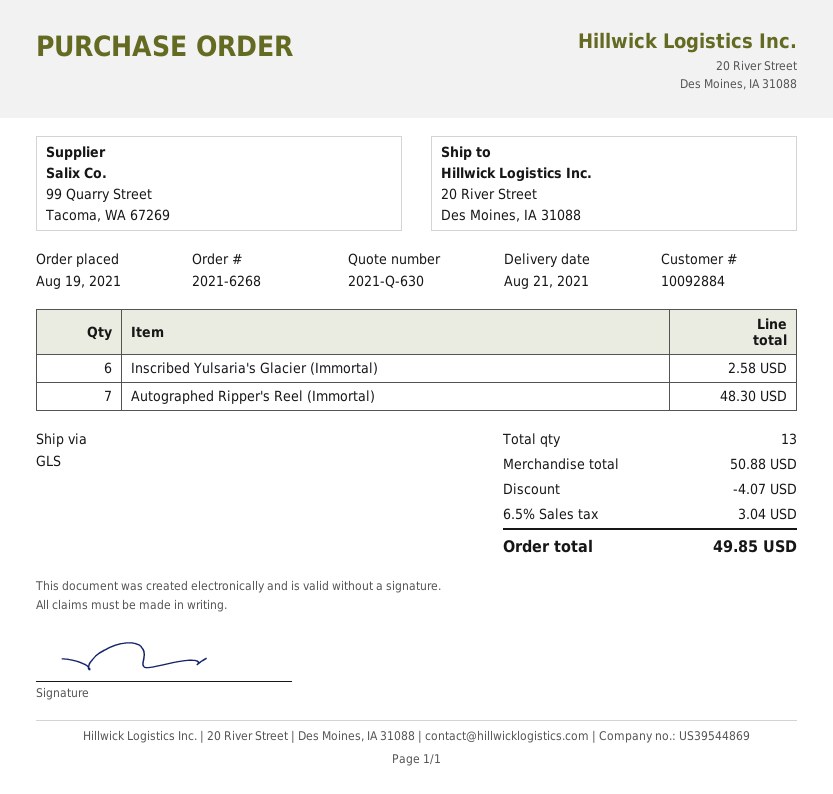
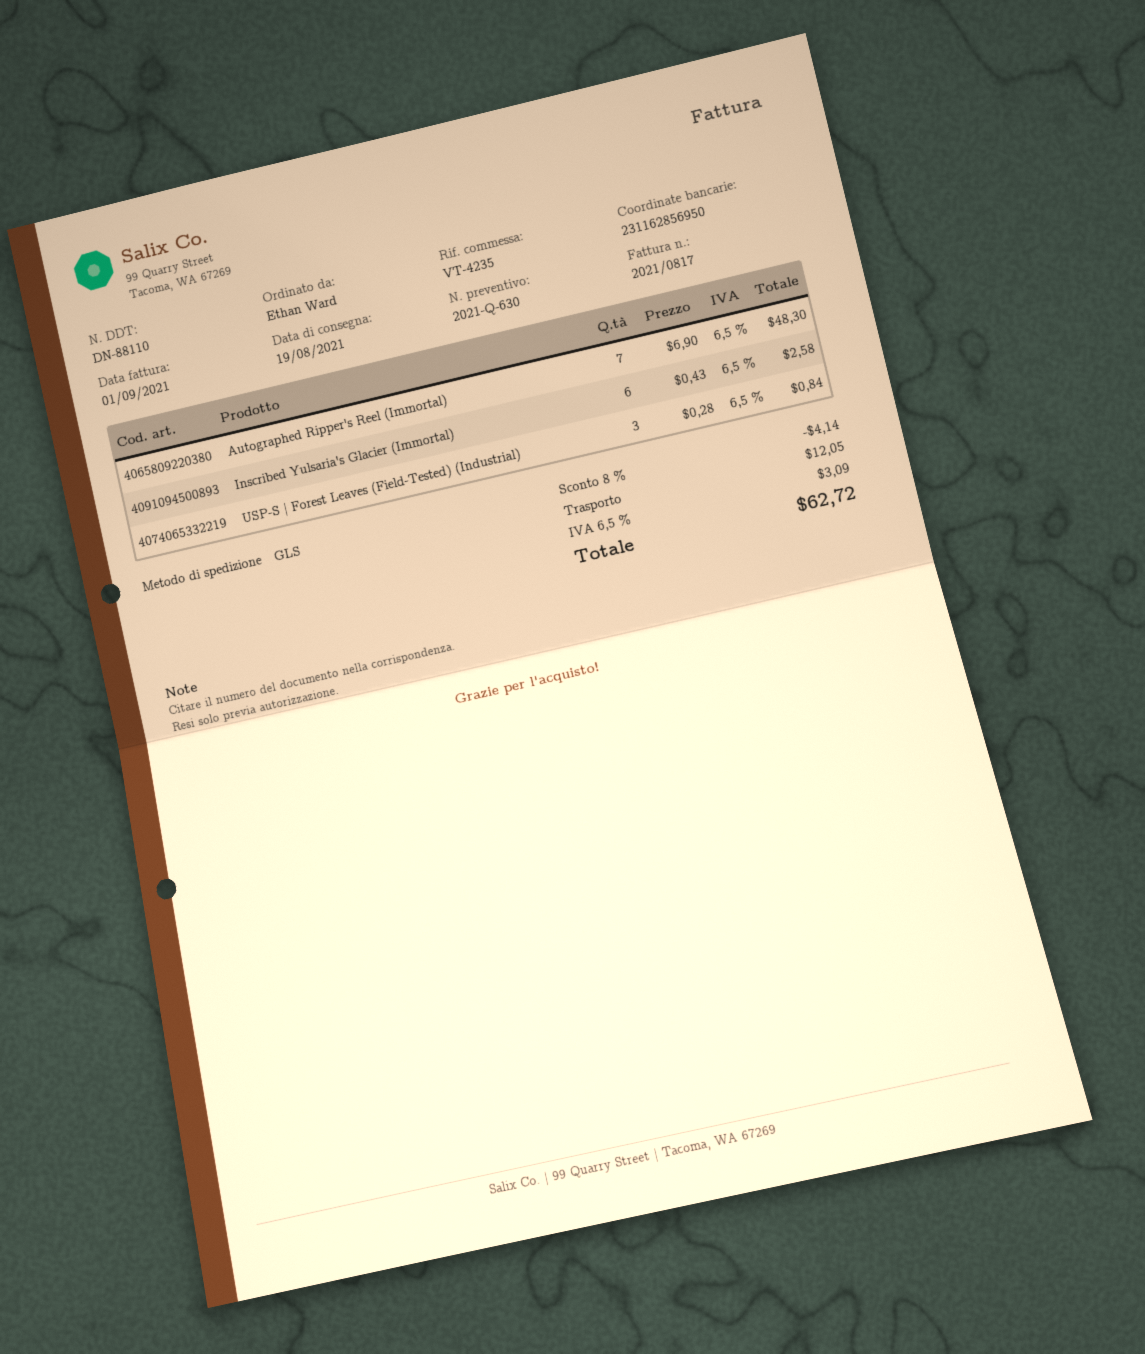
delivery date: 2021-08-21 -> 2021-08-19
USP-S | Forest Leaves (Field-Tested) (Industrial): none -> 3 for 0.84
discount: 4.07 -> 4.14
shipping: none -> 12.05
tax: 6.5% = 3.04 -> 6.5% = 3.09
total: 49.85 -> 62.72

